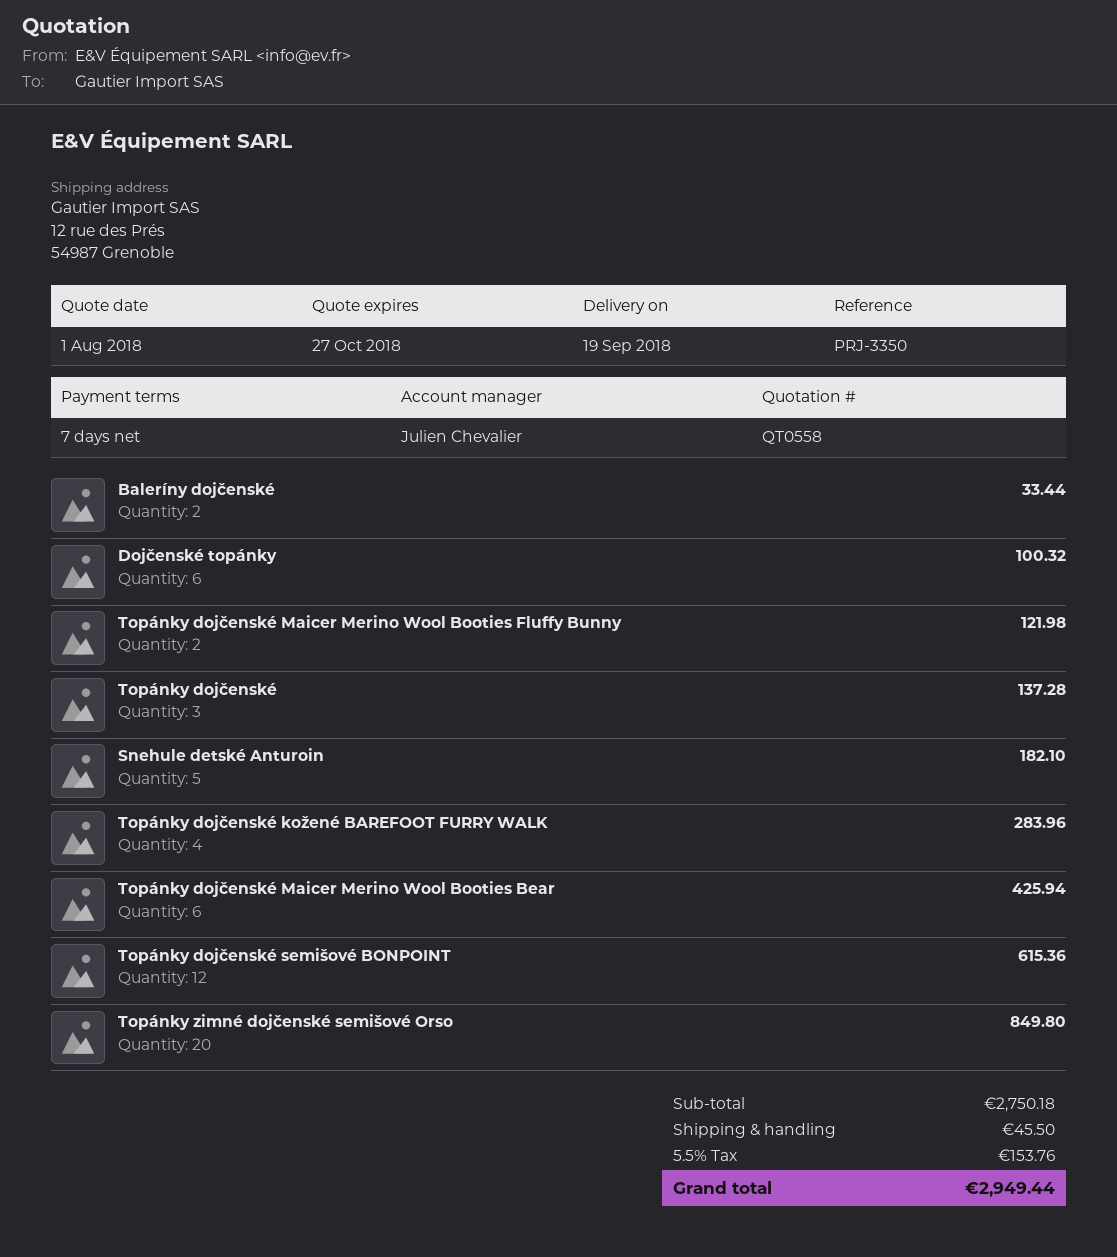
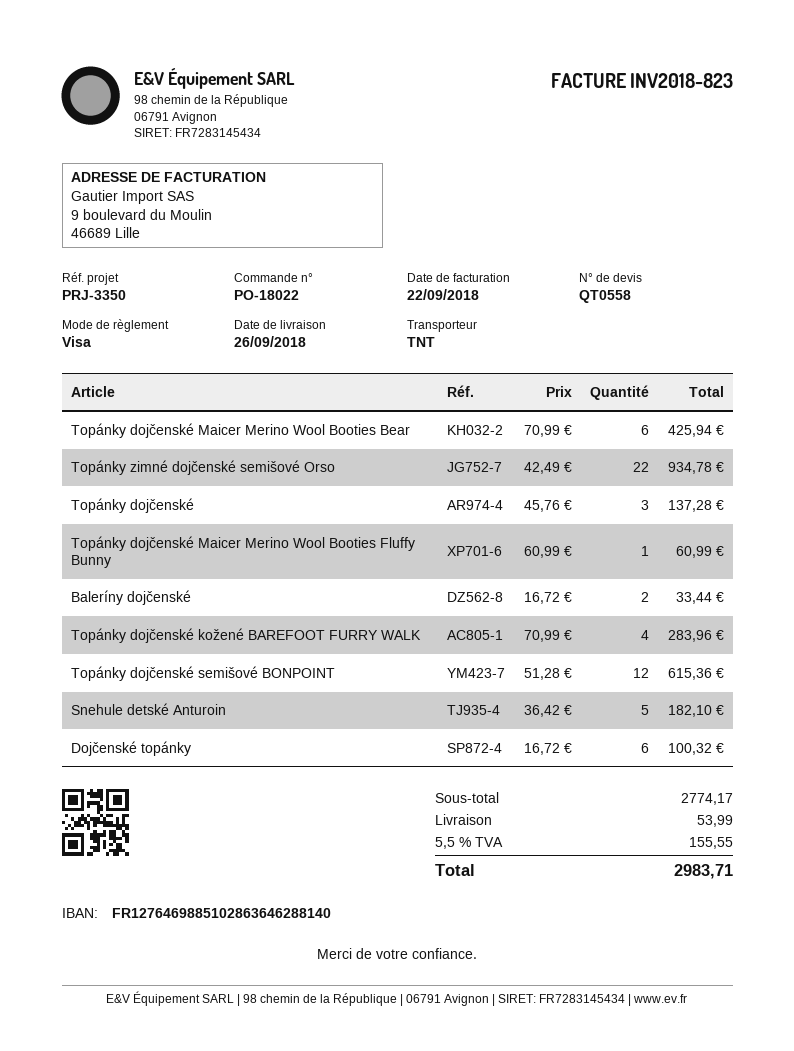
delivery date: 2018-09-19 -> 2018-09-26
Topánky dojčenské Maicer Merino Wool Booties Fluffy Bunny: 2 for 121.98 -> 1 for 60.99
Topánky zimné dojčenské semišové Orso: 20 for 849.80 -> 22 for 934.78
subtotal: 2750.18 -> 2774.17
shipping: 45.50 -> 53.99
tax: 5.5% = 153.76 -> 5.5% = 155.55
total: 2949.44 -> 2983.71

